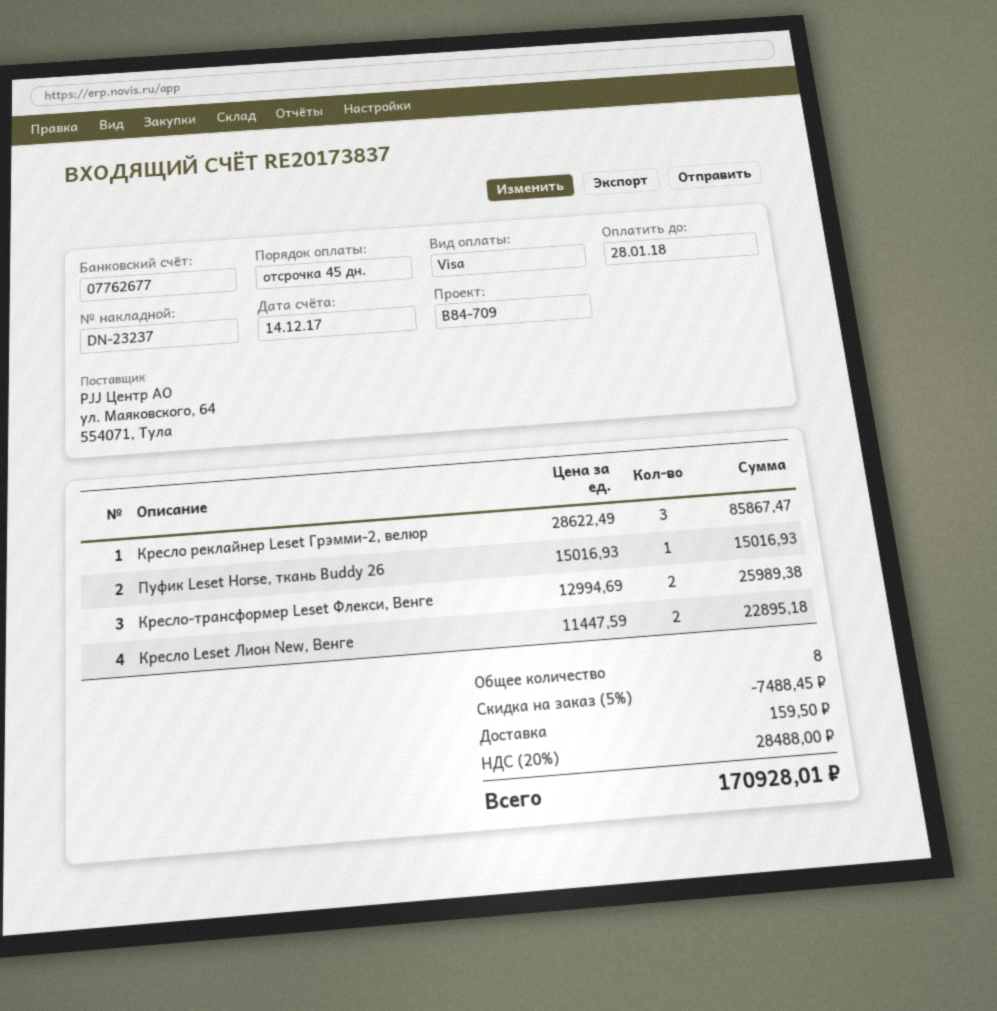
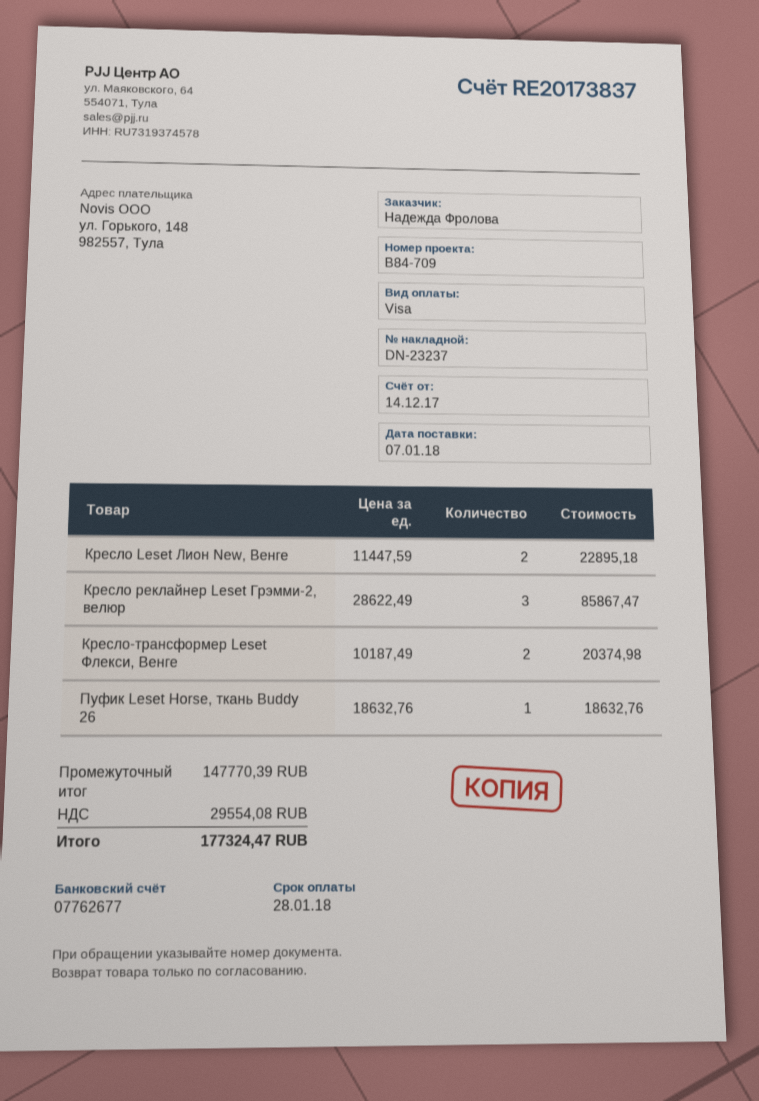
Пуфик Leset Horse, ткань Buddy 26: 1 x 15016.93 = 15016.93 -> 1 x 18632.76 = 18632.76
Кресло-трансформер Leset Флекси, Венге: 2 x 12994.69 = 25989.38 -> 2 x 10187.49 = 20374.98
discount: 5% = 7488.45 -> none
shipping: 159.50 -> none
tax: 28488.00 -> 29554.08
total: 170928.01 -> 177324.47

